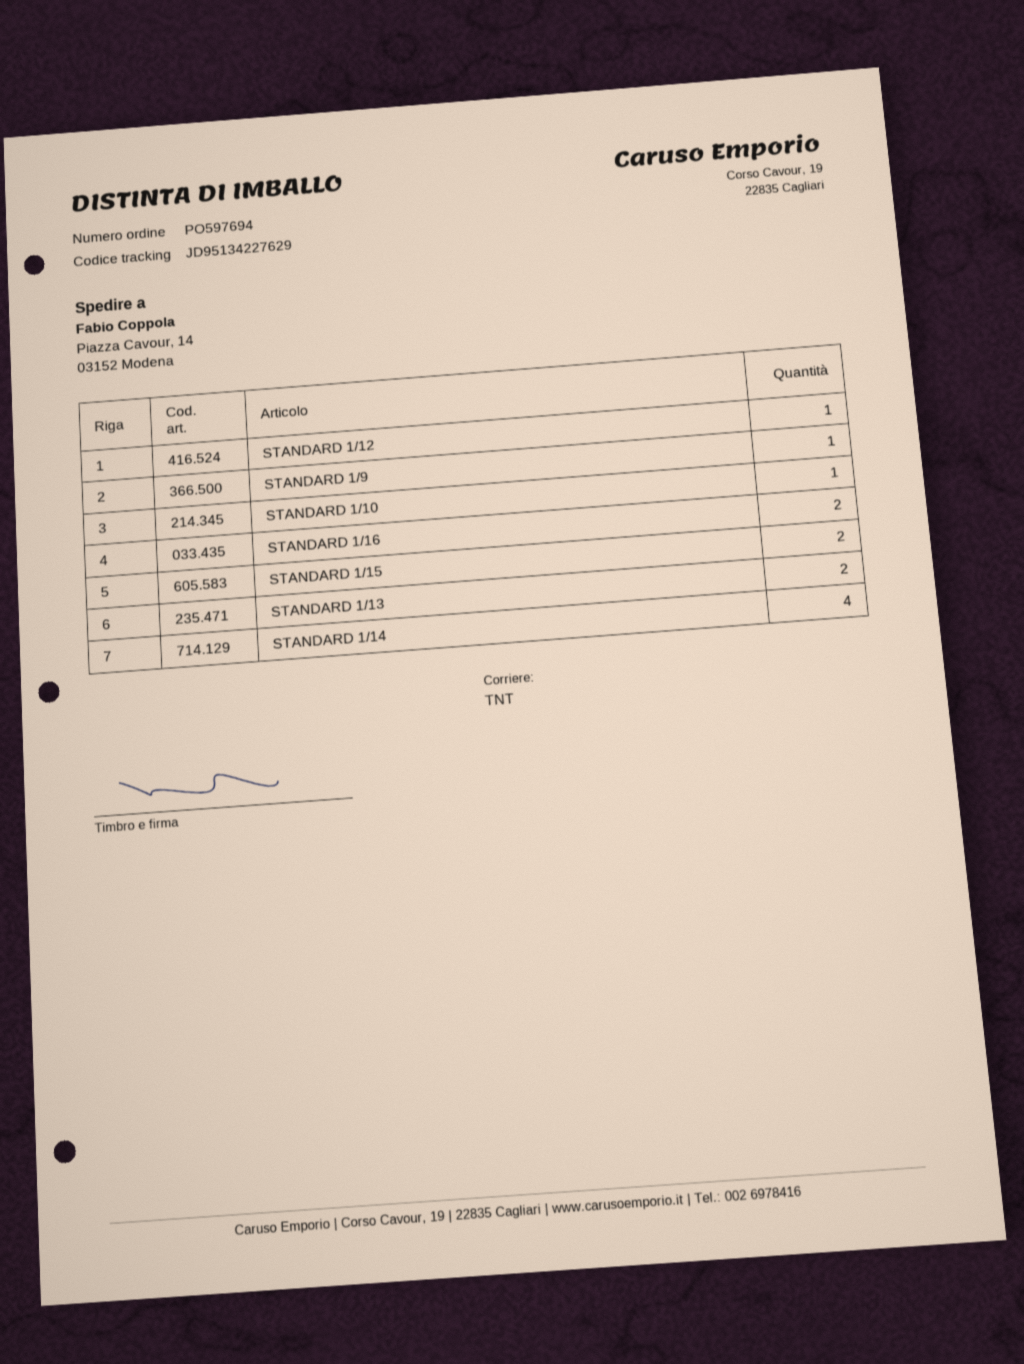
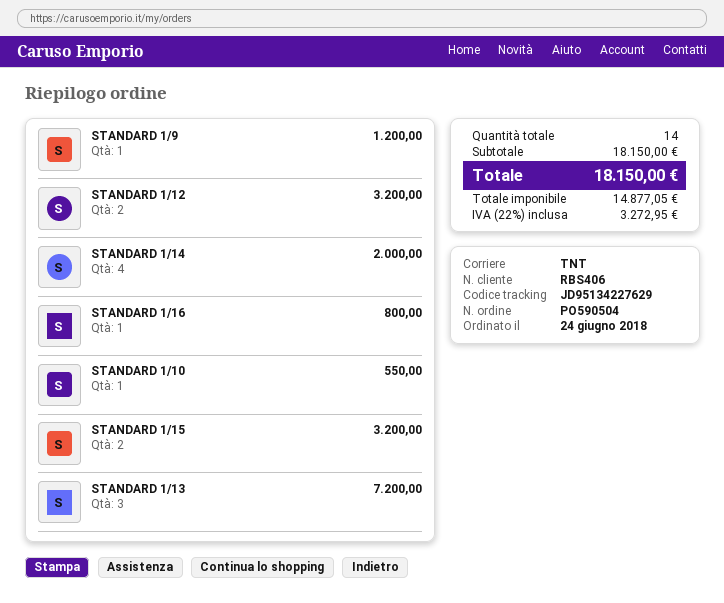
order number: PO597694 -> PO590504
STANDARD 1/12: 1 -> 2
STANDARD 1/16: 2 -> 1
STANDARD 1/13: 2 -> 3

